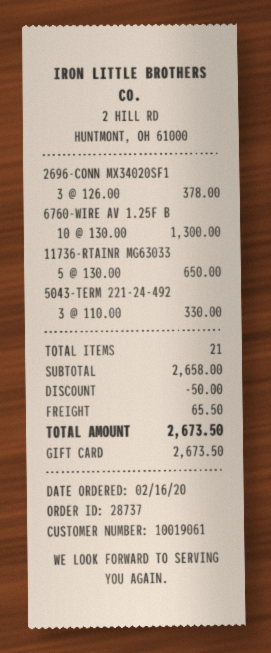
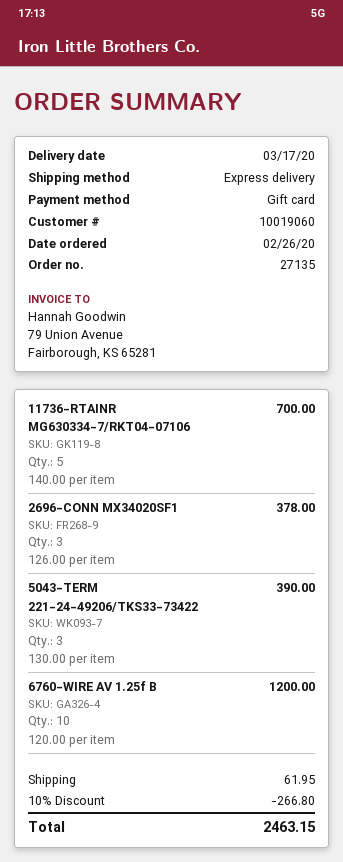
order number: 28737 -> 27135
order date: 2020-02-16 -> 2020-02-26
customer number: 10019061 -> 10019060
6760-WIRE AV 1.25F B: 10 x 130.00 = 1300.00 -> 10 x 120.00 = 1200.00
11736-RTAINR MG63033: 5 x 130.00 = 650.00 -> 5 x 140.00 = 700.00
5043-TERM 221-24-492: 3 x 110.00 = 330.00 -> 3 x 130.00 = 390.00
discount: 50.00 -> 266.80
shipping: 65.50 -> 61.95
total: 2673.50 -> 2463.15

